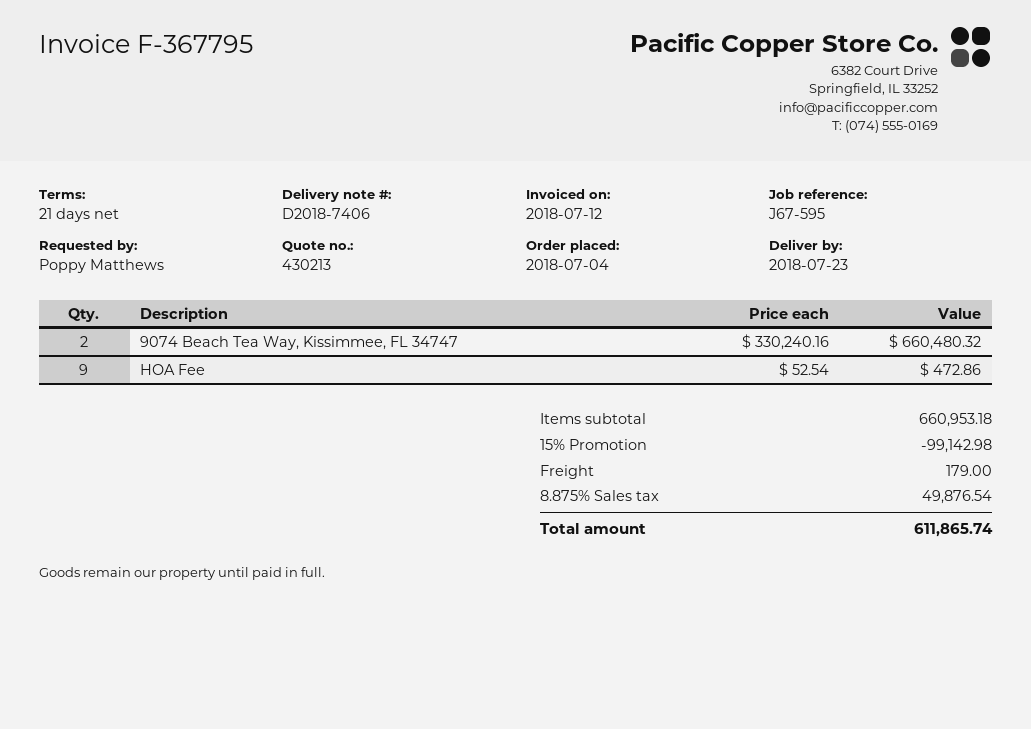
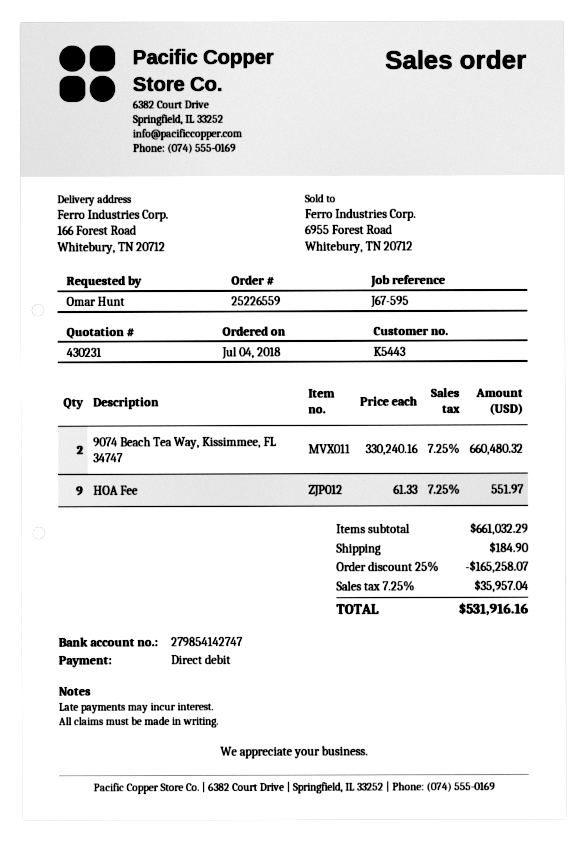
quote number: 430213 -> 430231
ordered by: Poppy Matthews -> Omar Hunt
HOA Fee: 9 x 52.54 = 472.86 -> 9 x 61.33 = 551.97
subtotal: 660953.18 -> 661032.29
discount: 15% = 99142.98 -> 25% = 165258.07
shipping: 179.00 -> 184.90
tax: 8.875% = 49876.54 -> 7.25% = 35957.04
total: 611865.74 -> 531916.16

